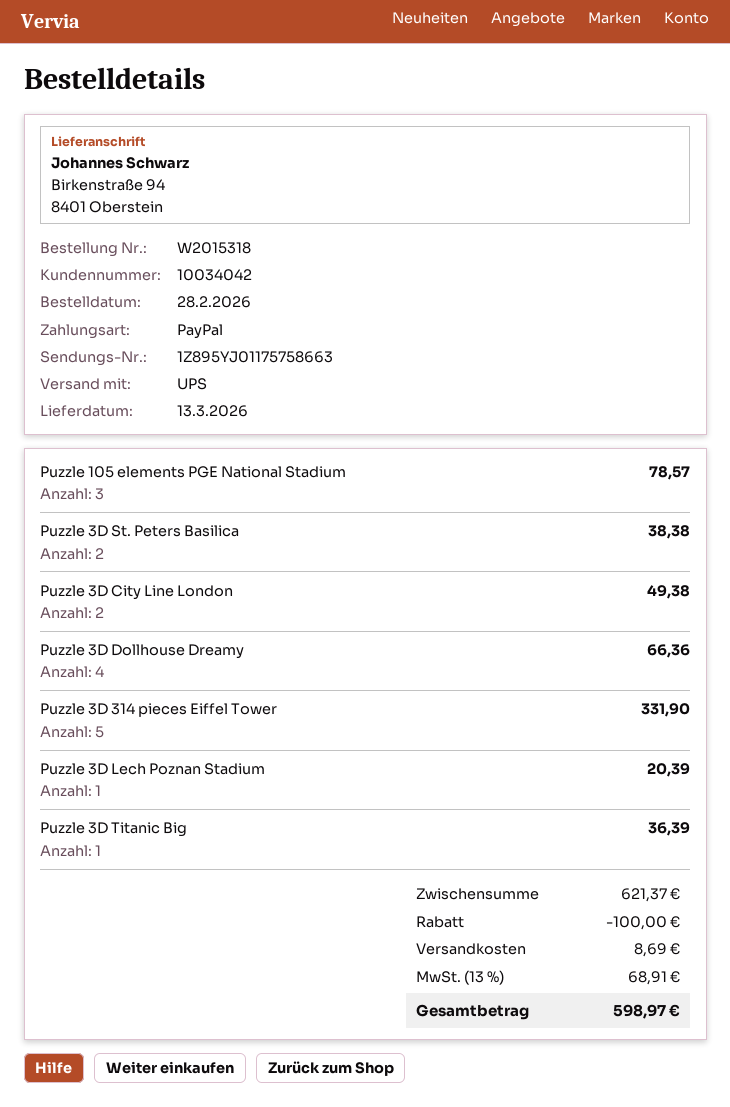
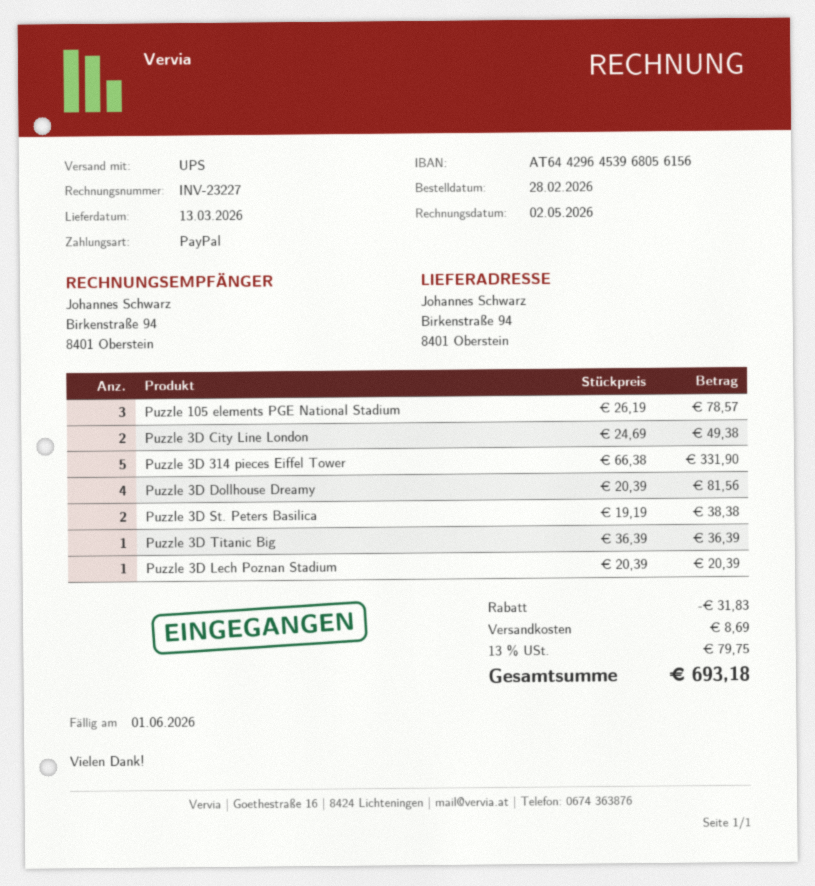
Puzzle 3D Dollhouse Dreamy: 4 for 66.36 -> 4 for 81.56
discount: 100.00 -> 31.83
tax: 13% = 68.91 -> 13% = 79.75
total: 598.97 -> 693.18

